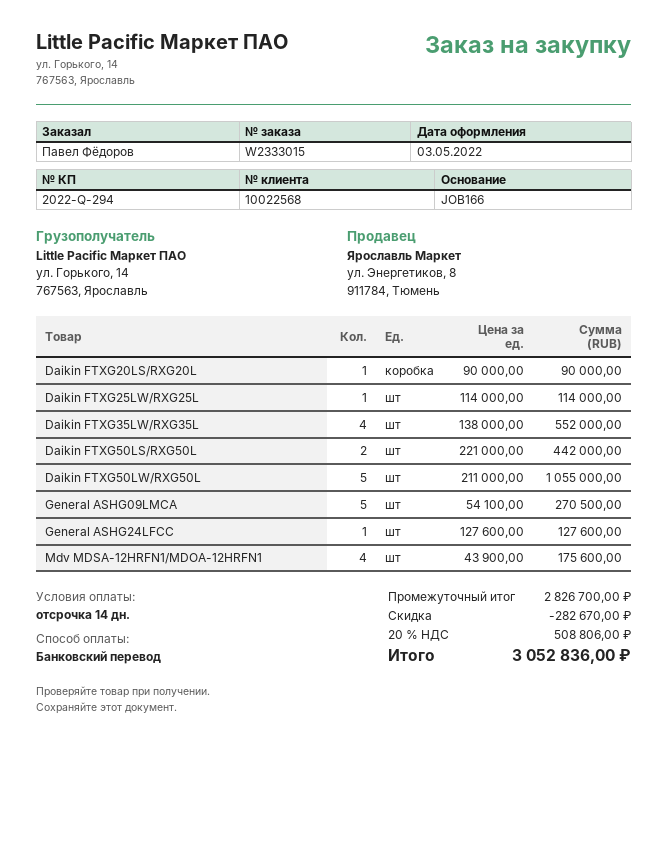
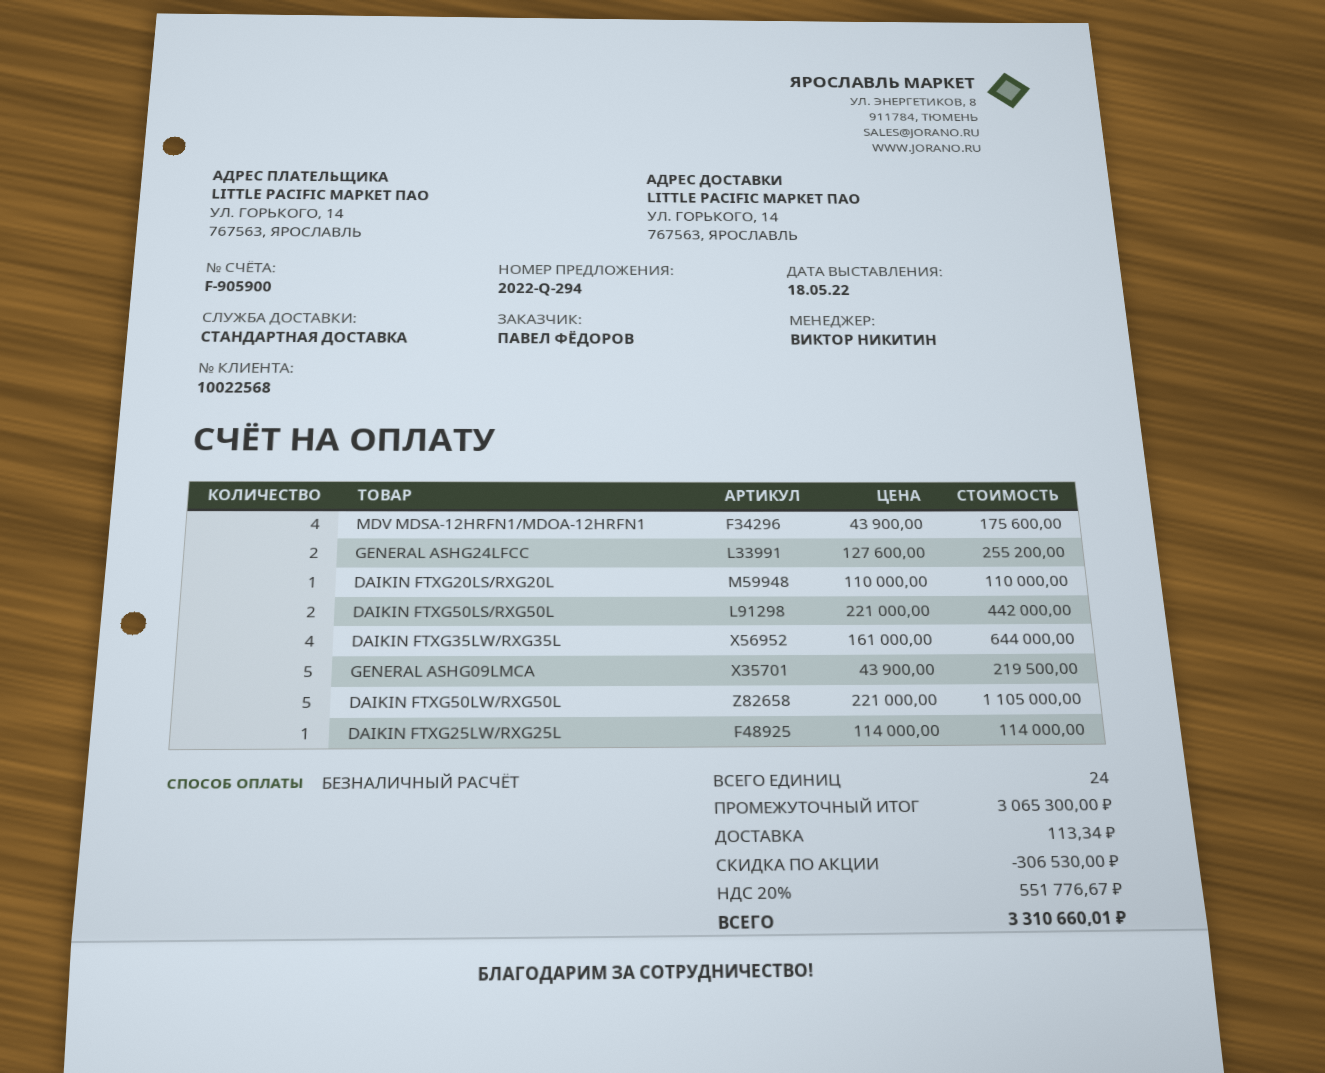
Daikin FTXG20LS/RXG20L: 1 x 90000.00 = 90000.00 -> 1 x 110000.00 = 110000.00
Daikin FTXG35LW/RXG35L: 4 x 138000.00 = 552000.00 -> 4 x 161000.00 = 644000.00
Daikin FTXG50LW/RXG50L: 5 x 211000.00 = 1055000.00 -> 5 x 221000.00 = 1105000.00
General ASHG09LMCA: 5 x 54100.00 = 270500.00 -> 5 x 43900.00 = 219500.00
General ASHG24LFCC: 1 x 127600.00 = 127600.00 -> 2 x 127600.00 = 255200.00
subtotal: 2826700.00 -> 3065300.00
discount: 282670.00 -> 306530.00
shipping: none -> 113.34
tax: 20% = 508806.00 -> 20% = 551776.67
total: 3052836.00 -> 3310660.01

